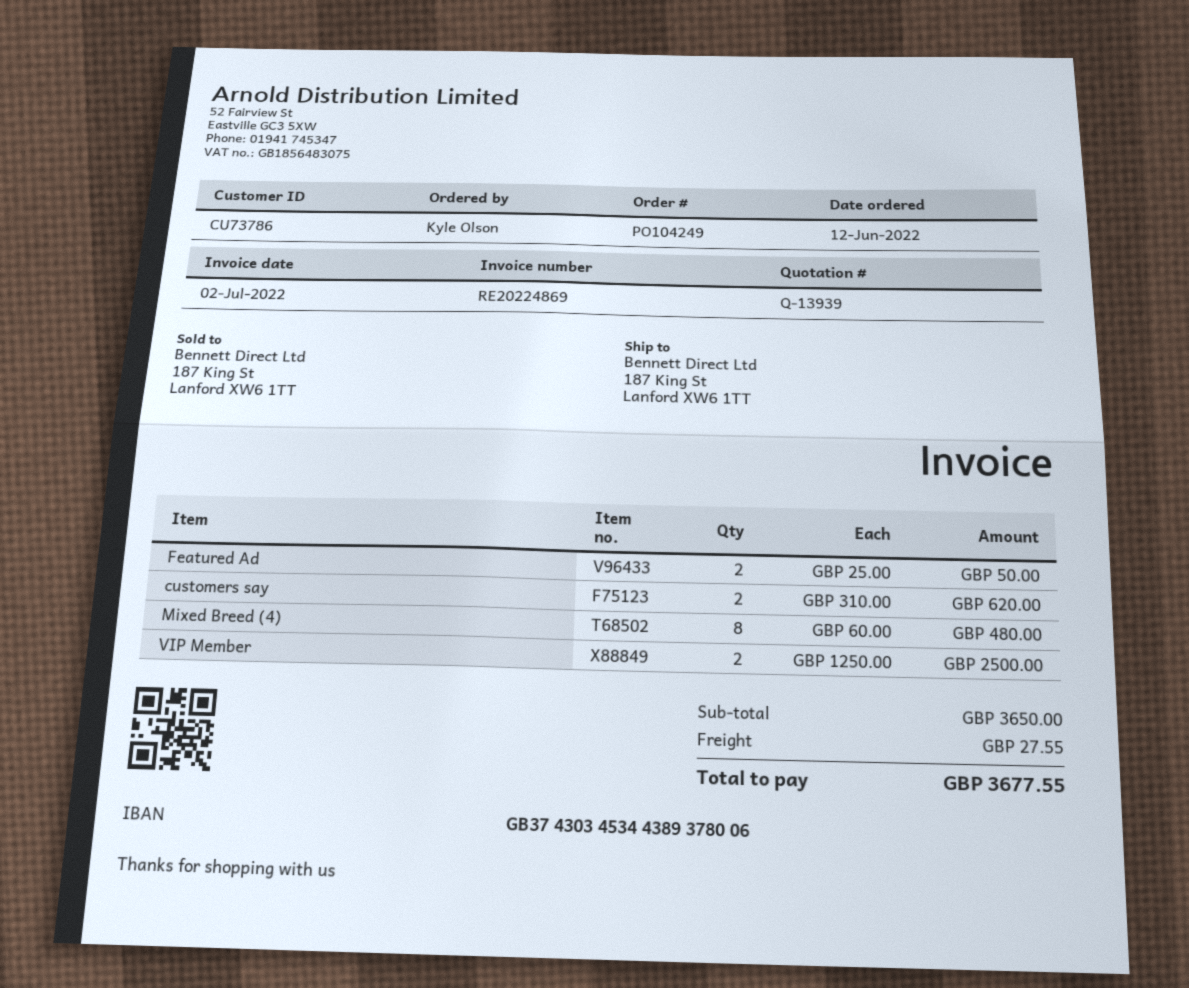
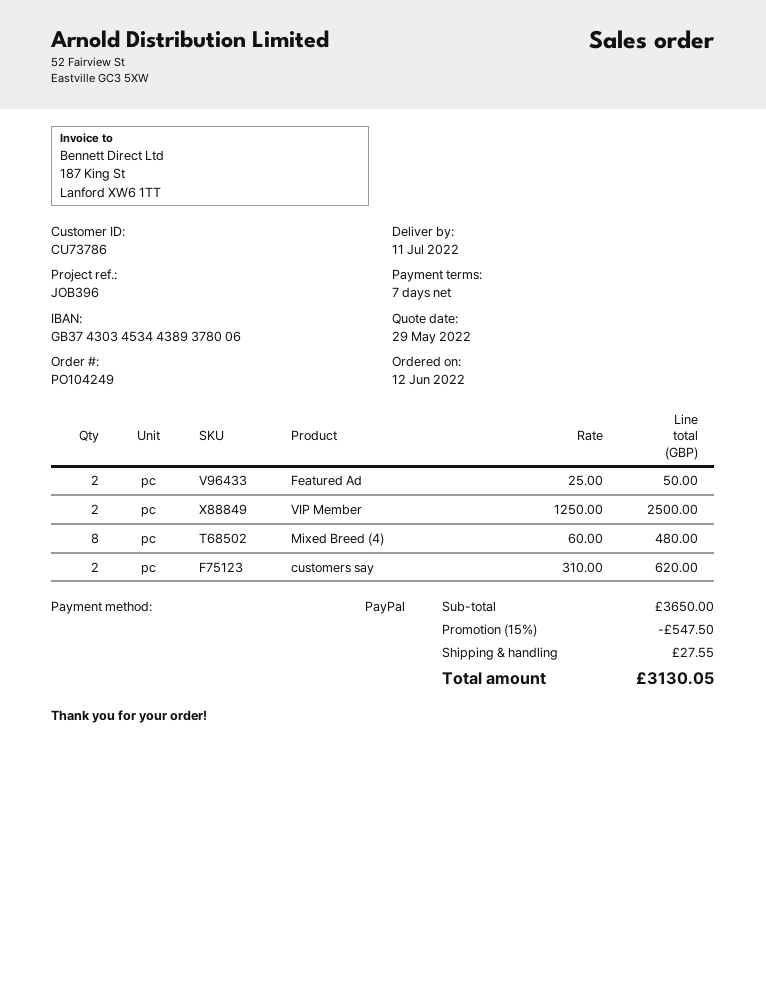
discount: none -> 15% = 547.50
total: 3677.55 -> 3130.05

